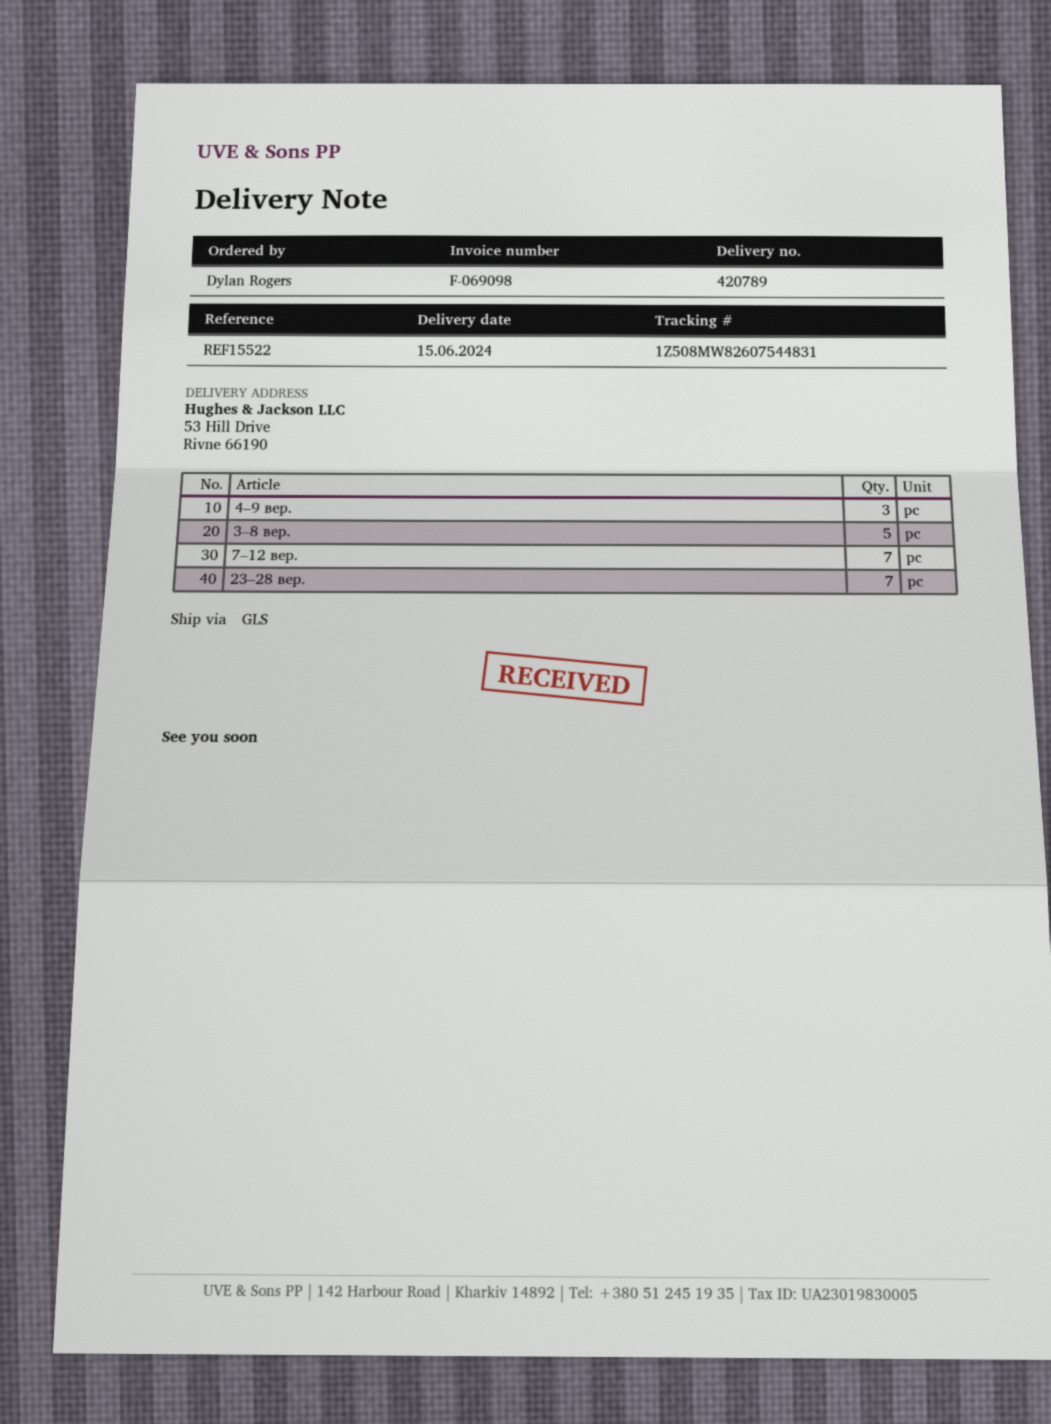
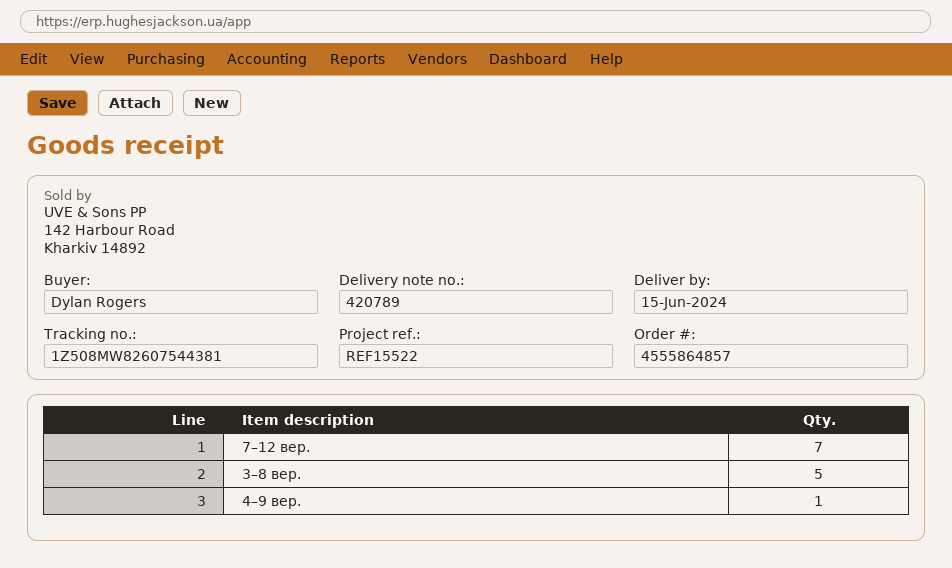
tracking number: 1Z508MW82607544831 -> 1Z508MW82607544381
4–9 вер.: 3 -> 1
23–28 вер.: 7 -> none

